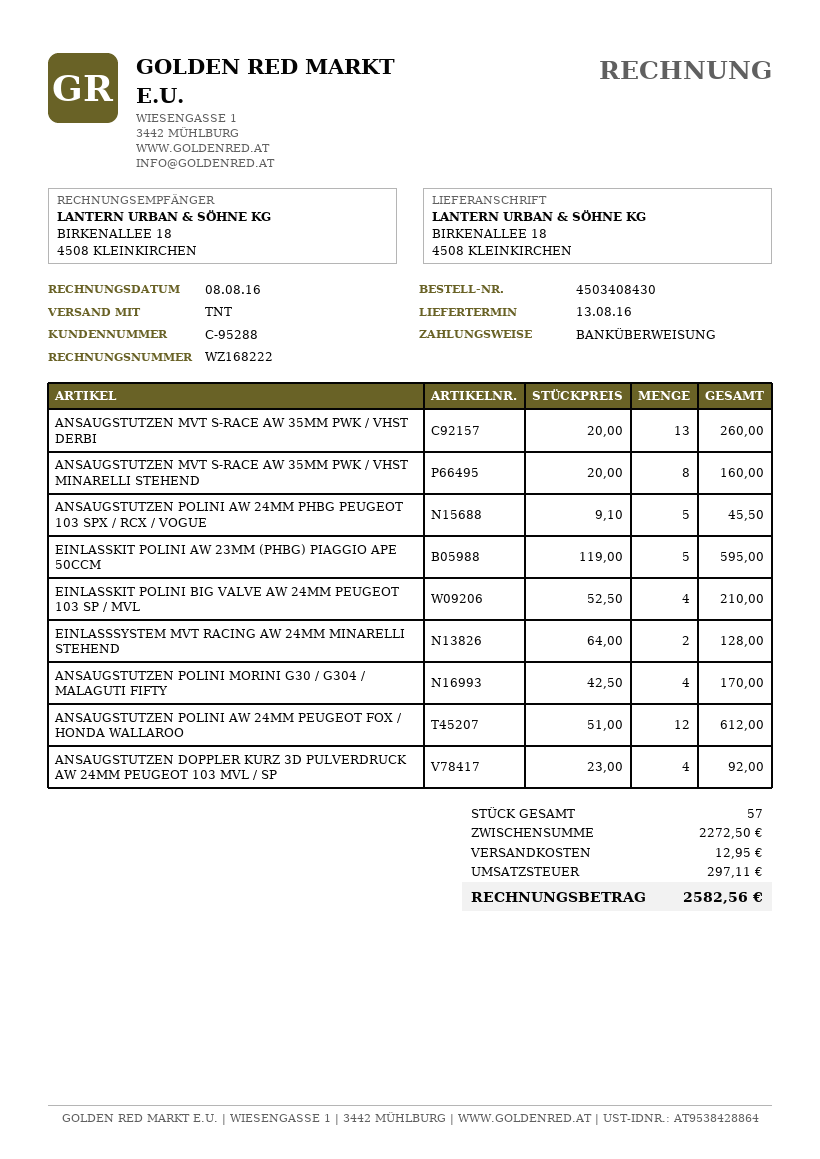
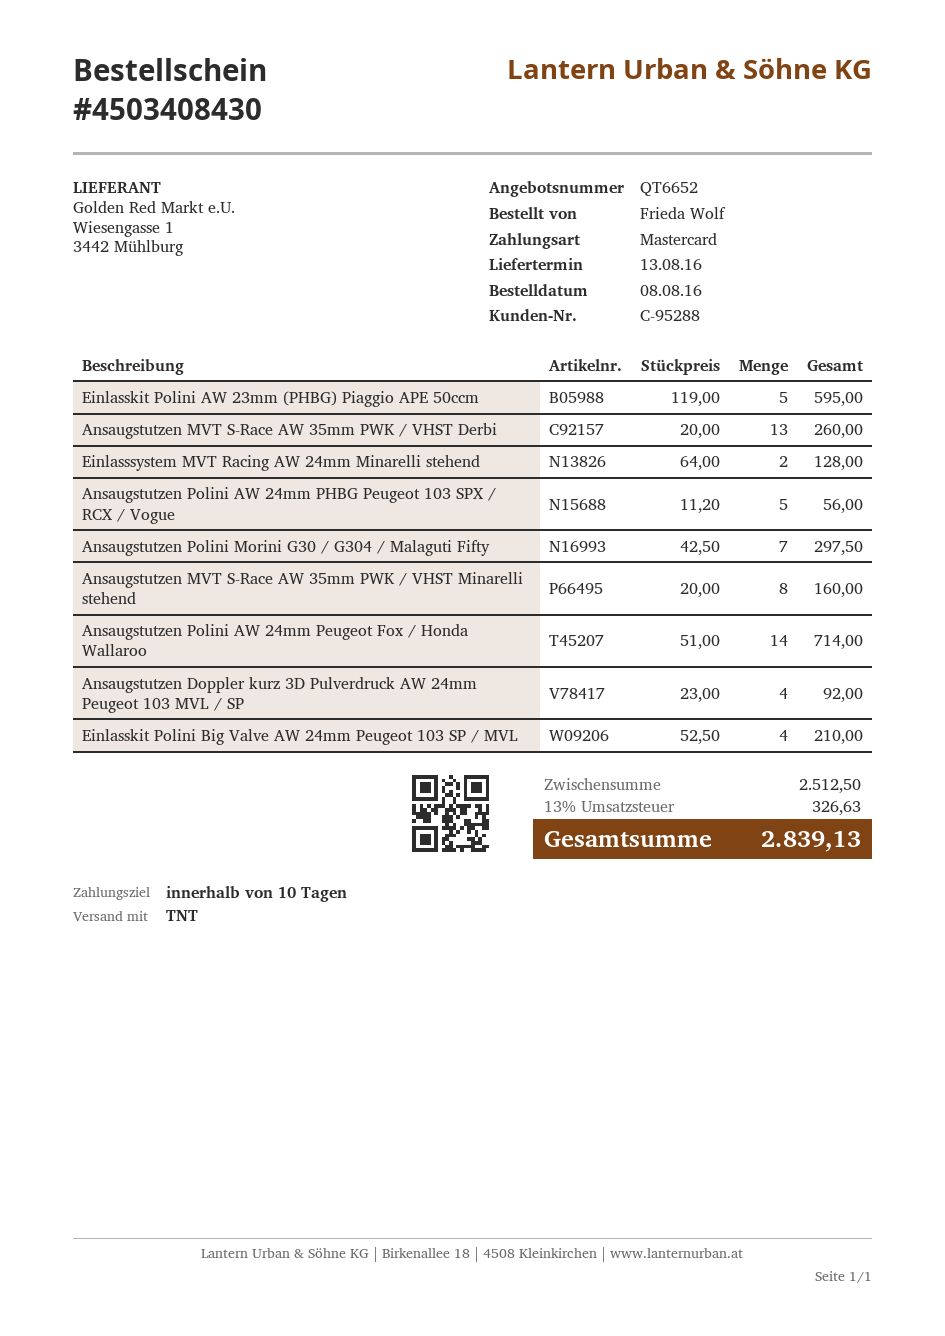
payment method: bank transfer -> Mastercard
ANSAUGSTUTZEN POLINI AW 24MM PHBG PEUGEOT 103 SPX / RCX / VOGUE: 5 x 9.10 = 45.50 -> 5 x 11.20 = 56.00
ANSAUGSTUTZEN POLINI MORINI G30 / G304 / MALAGUTI FIFTY: 4 x 42.50 = 170.00 -> 7 x 42.50 = 297.50
ANSAUGSTUTZEN POLINI AW 24MM PEUGEOT FOX / HONDA WALLAROO: 12 x 51.00 = 612.00 -> 14 x 51.00 = 714.00
subtotal: 2272.50 -> 2512.50
shipping: 12.95 -> none
tax: 297.11 -> 326.63
total: 2582.56 -> 2839.13

